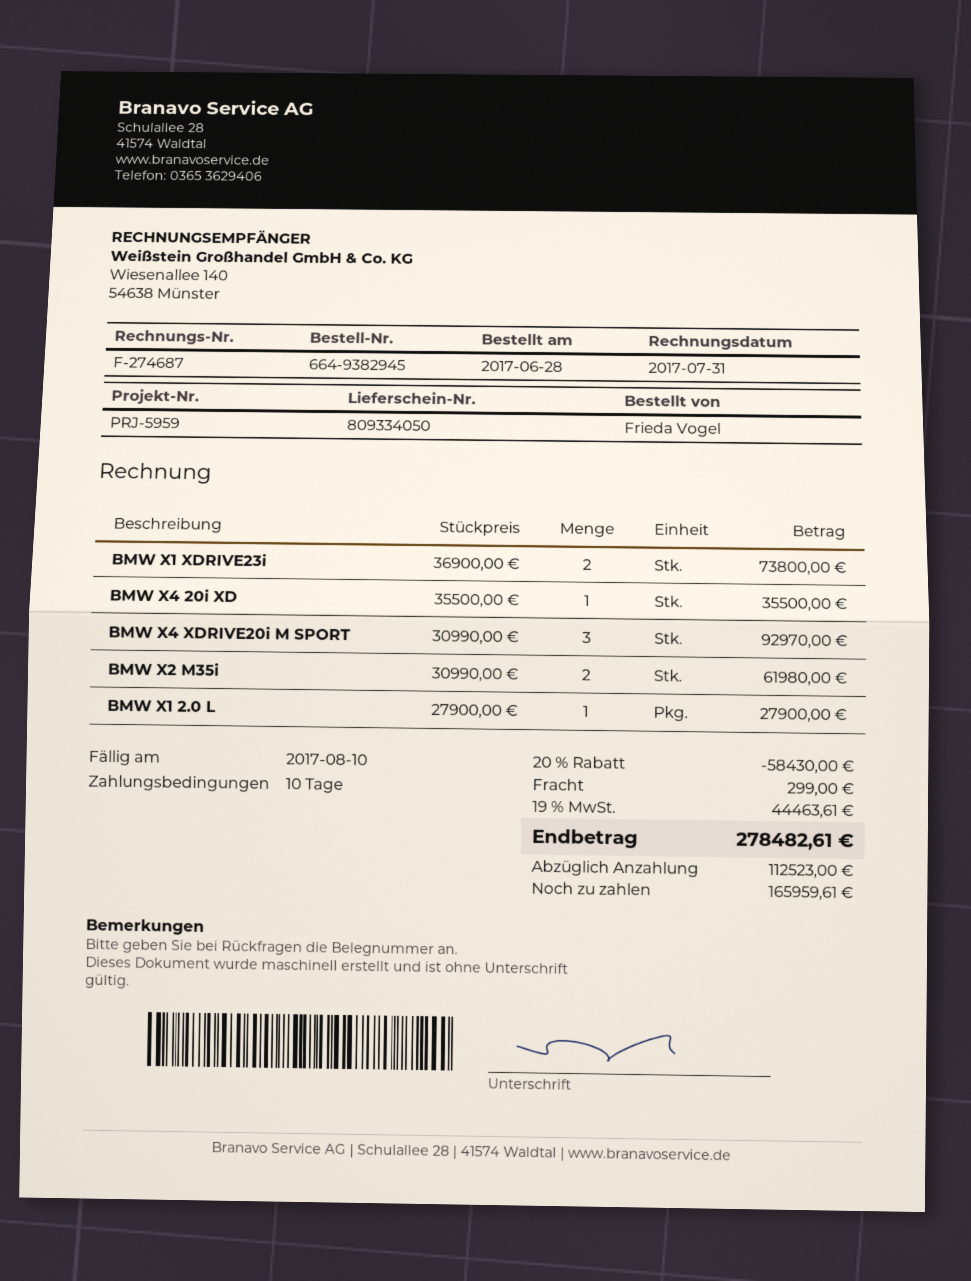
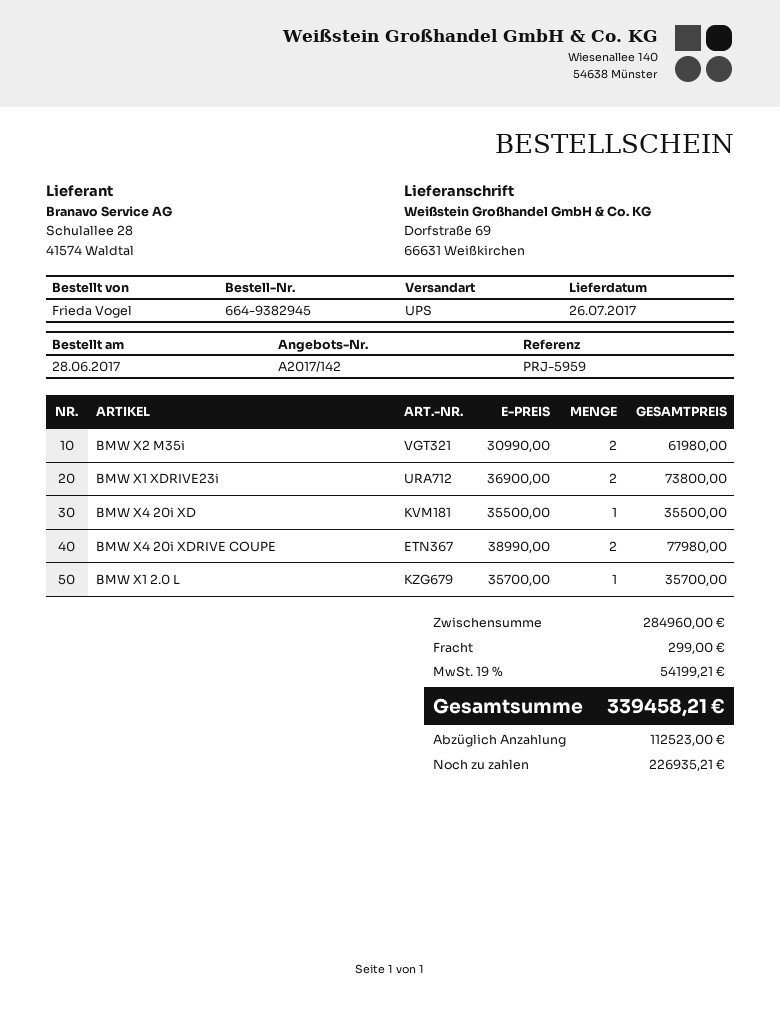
BMW X4 XDRIVE20i M SPORT: 3 x 30990.00 = 92970.00 -> none
BMW X1 2.0 L: 1 x 27900.00 = 27900.00 -> 1 x 35700.00 = 35700.00
BMW X4 20i XDRIVE COUPE: none -> 2 x 38990.00 = 77980.00
discount: 20% = 58430.00 -> none
tax: 19% = 44463.61 -> 19% = 54199.21
total: 278482.61 -> 339458.21
balance: 165959.61 -> 226935.21

